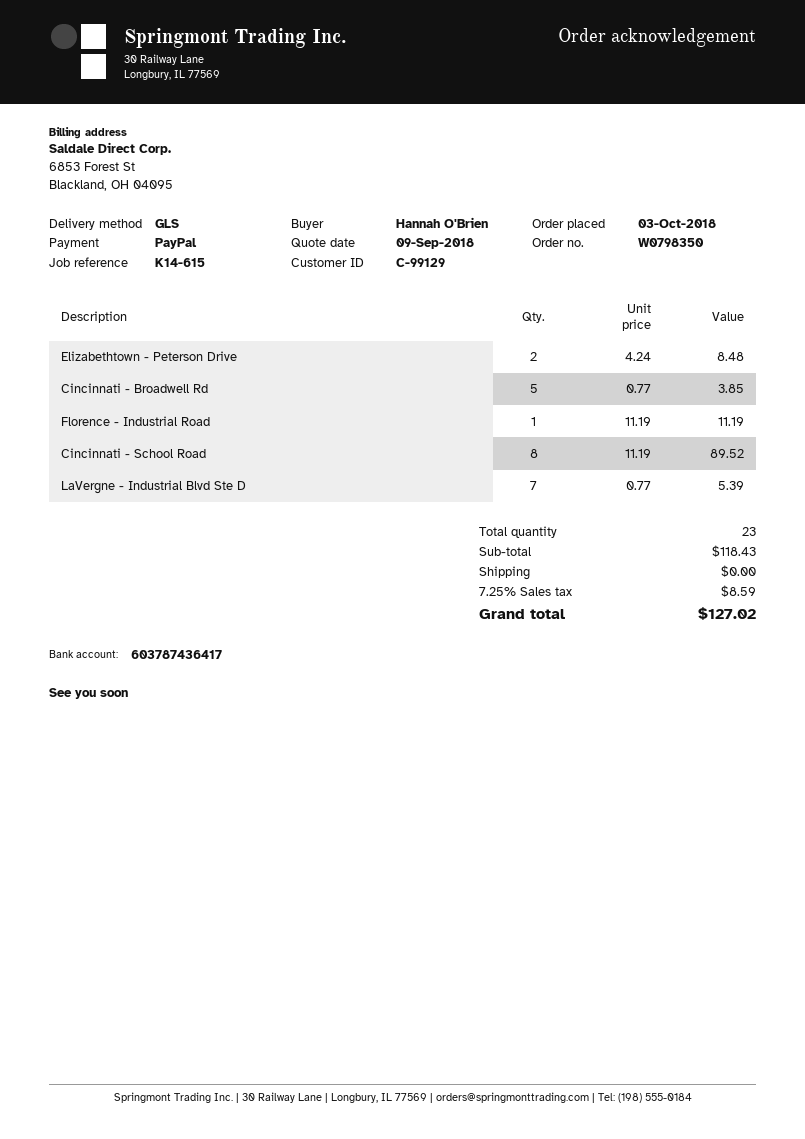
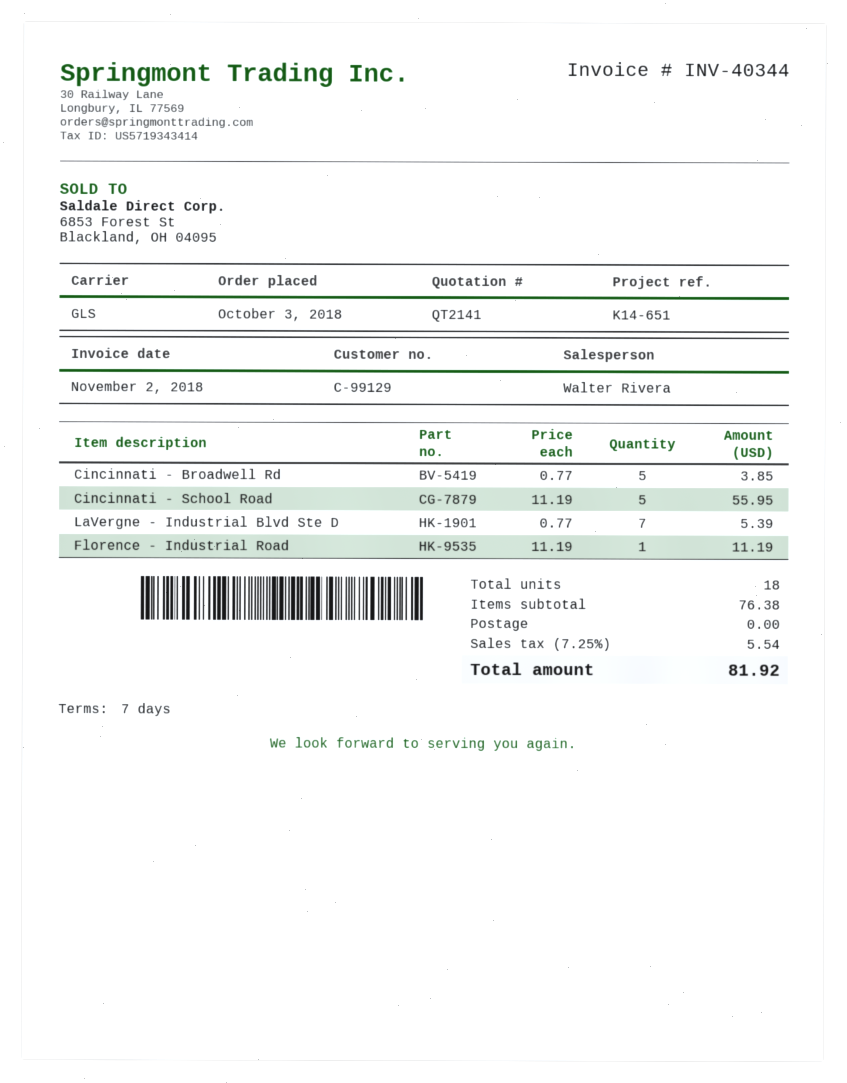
reference: K14-615 -> K14-651
Elizabethtown - Peterson Drive: 2 x 4.24 = 8.48 -> none
Cincinnati - School Road: 8 x 11.19 = 89.52 -> 5 x 11.19 = 55.95
total quantity: 23 -> 18
subtotal: 118.43 -> 76.38
tax: 7.25% = 8.59 -> 7.25% = 5.54
total: 127.02 -> 81.92

